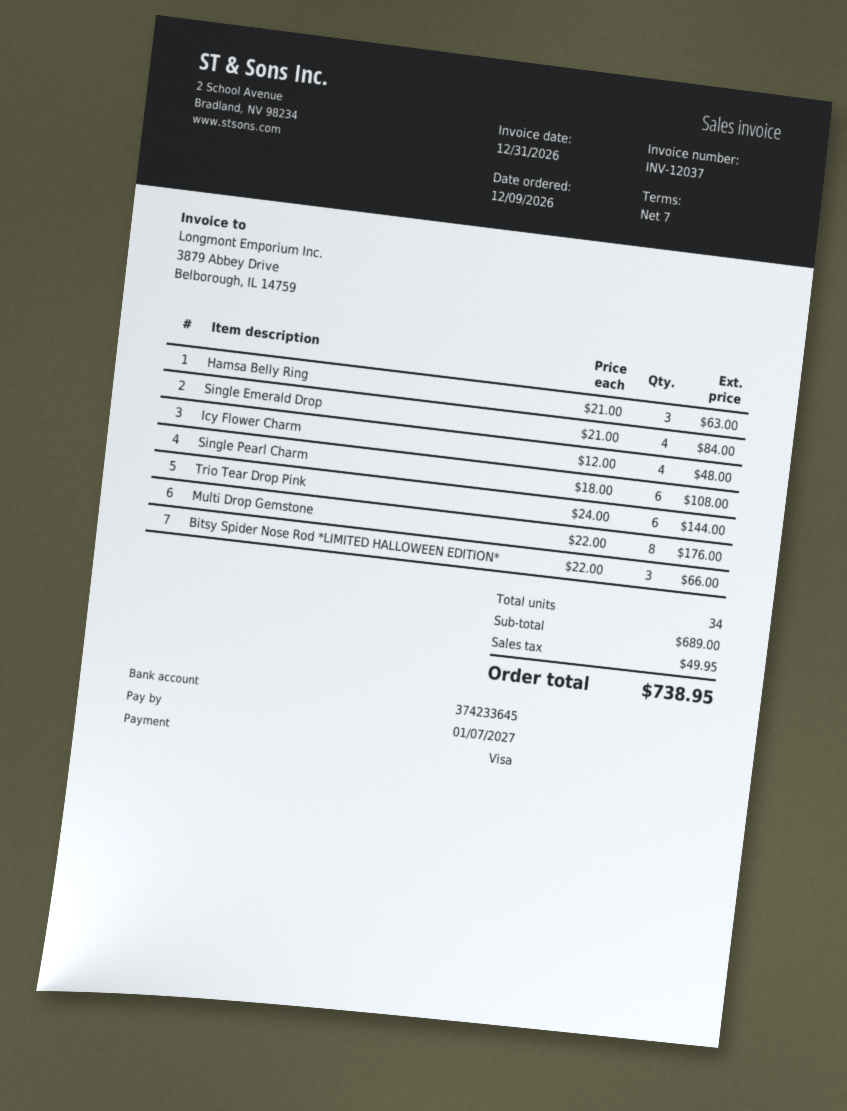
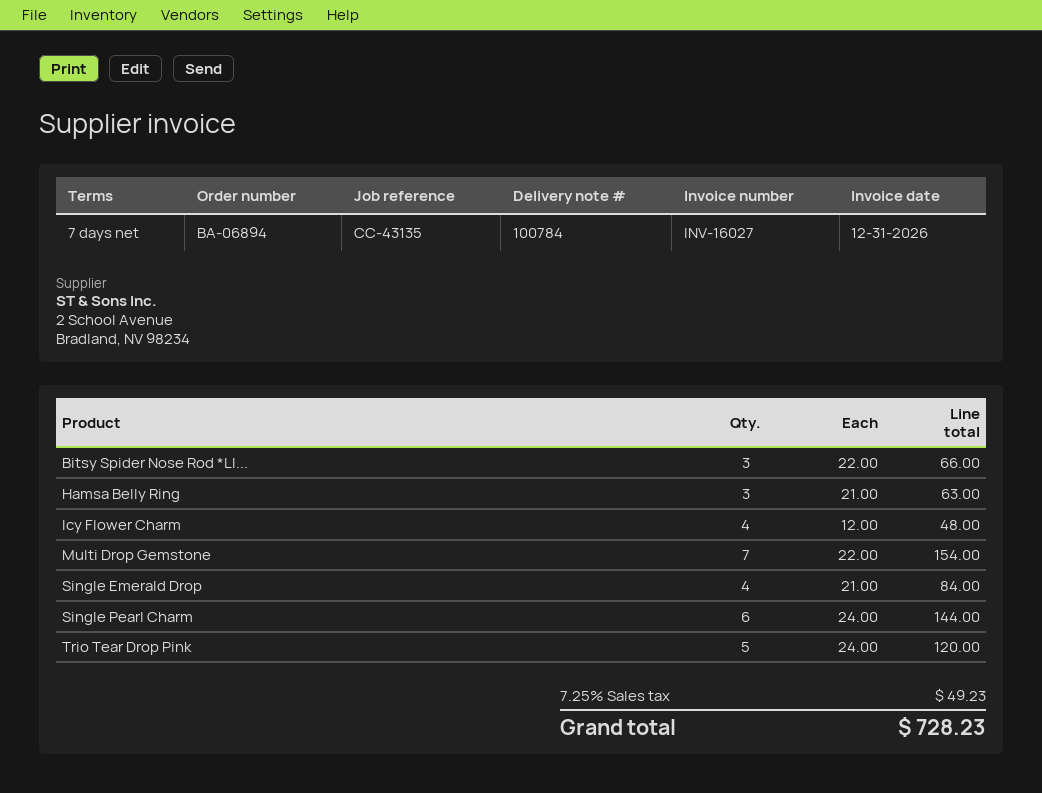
invoice number: INV-12037 -> INV-16027
Single Pearl Charm: 6 x 18.00 = 108.00 -> 6 x 24.00 = 144.00
Trio Tear Drop Pink: 6 x 24.00 = 144.00 -> 5 x 24.00 = 120.00
Multi Drop Gemstone: 8 x 22.00 = 176.00 -> 7 x 22.00 = 154.00
tax: 49.95 -> 49.23
total: 738.95 -> 728.23

